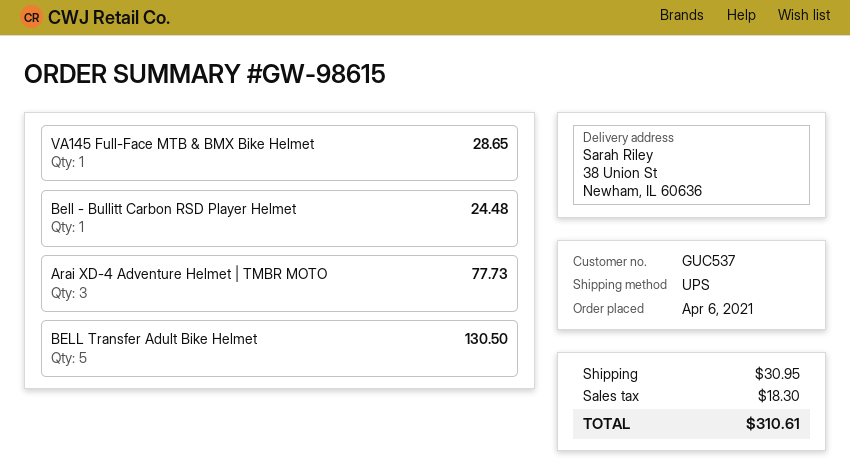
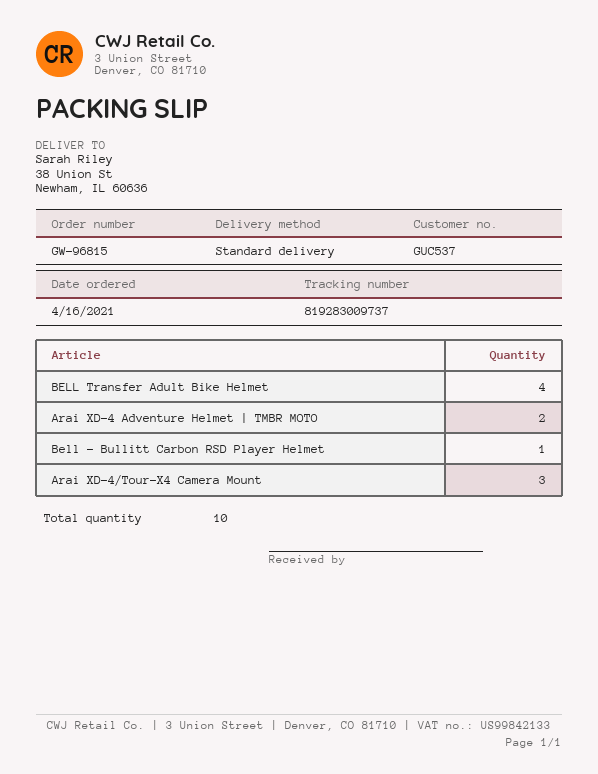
order number: GW-98615 -> GW-96815
order date: 2021-04-06 -> 2021-04-16
shipping method: UPS -> standard
VA145 Full-Face MTB & BMX Bike Helmet: 1 -> none
Arai XD-4 Adventure Helmet | TMBR MOTO: 3 -> 2
BELL Transfer Adult Bike Helmet: 5 -> 4
Arai XD-4/Tour-X4 Camera Mount: none -> 3

